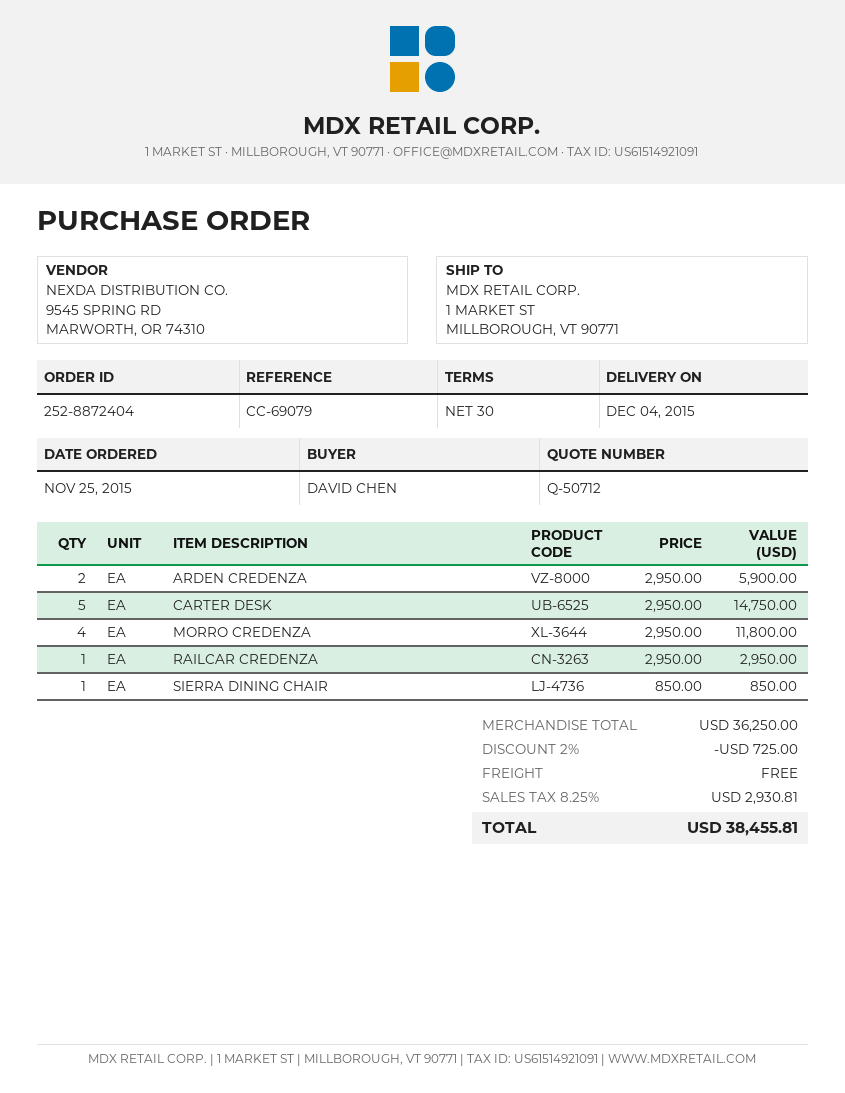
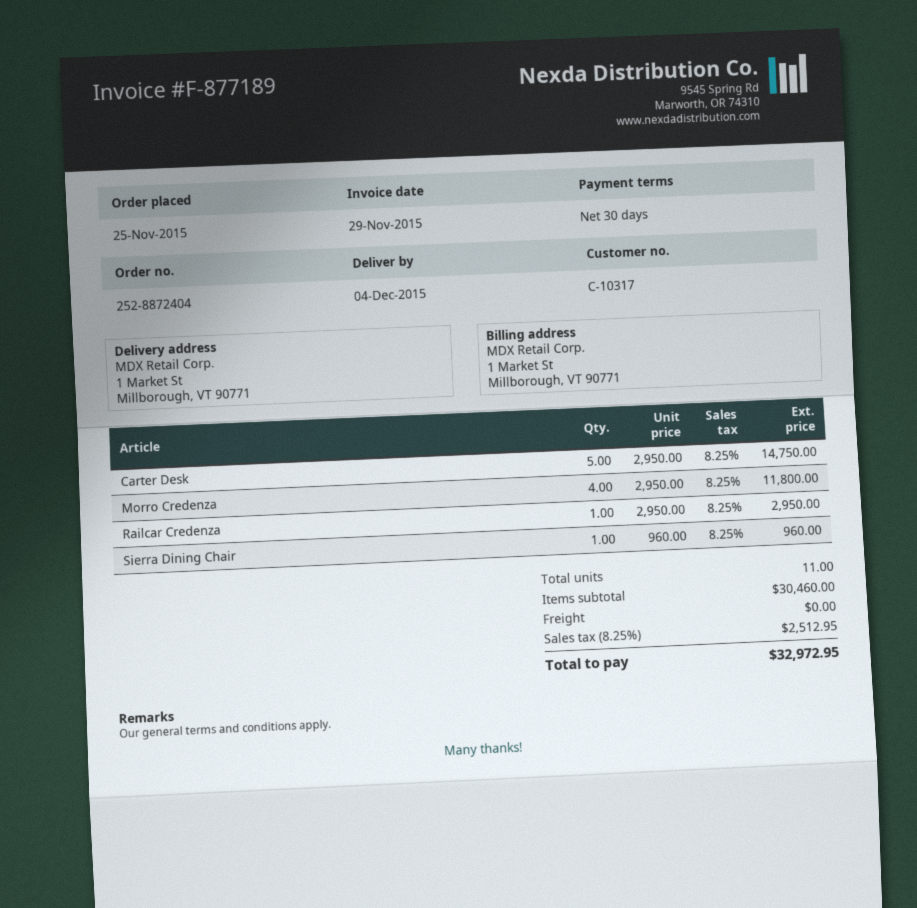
ARDEN CREDENZA: 2 x 2950.00 = 5900.00 -> none
SIERRA DINING CHAIR: 1 x 850.00 = 850.00 -> 1 x 960.00 = 960.00
subtotal: 36250.00 -> 30460.00
discount: 2% = 725.00 -> none
tax: 8.25% = 2930.81 -> 8.25% = 2512.95
total: 38455.81 -> 32972.95

